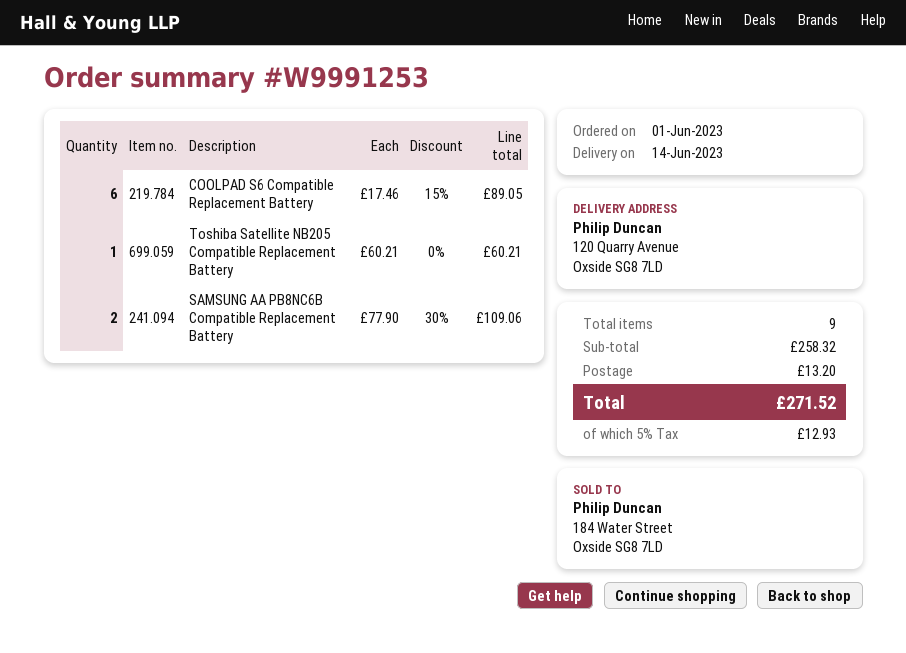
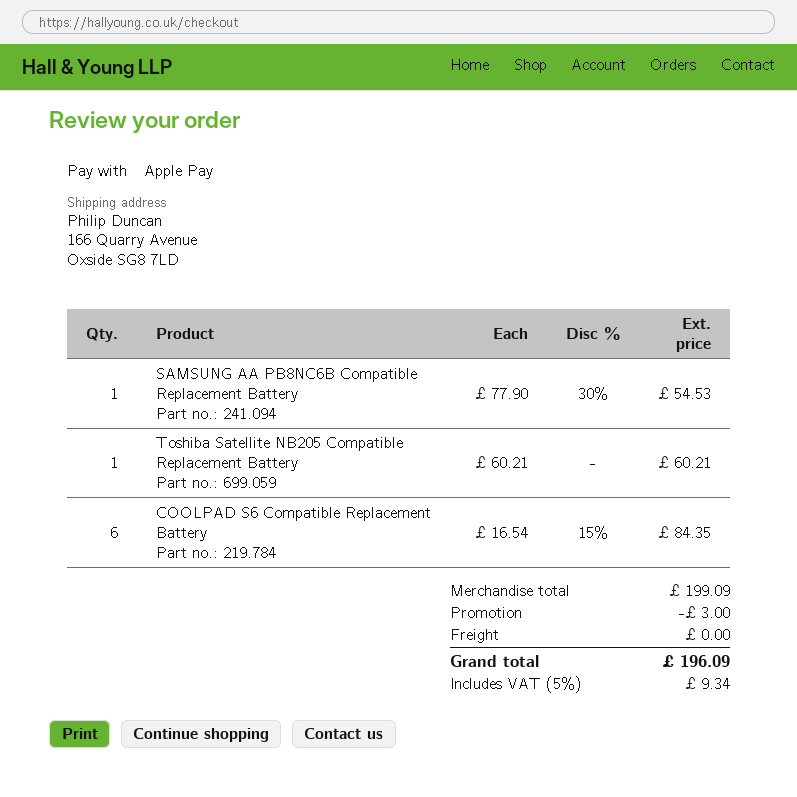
ship to: 120 Quarry Avenue, Oxside SG8 7LD -> 166 Quarry Avenue, Oxside SG8 7LD
COOLPAD S6 Compatible Replacement Battery: 6 x 17.46 - 15% = 89.05 -> 6 x 16.54 - 15% = 84.35
SAMSUNG AA PB8NC6B Compatible Replacement Battery: 2 x 77.90 - 30% = 109.06 -> 1 x 77.90 - 30% = 54.53
subtotal: 258.32 -> 199.09
discount: none -> 3.00
shipping: 13.20 -> 0.00
tax: 5% = 12.93 -> 5% = 9.34
total: 271.52 -> 196.09

